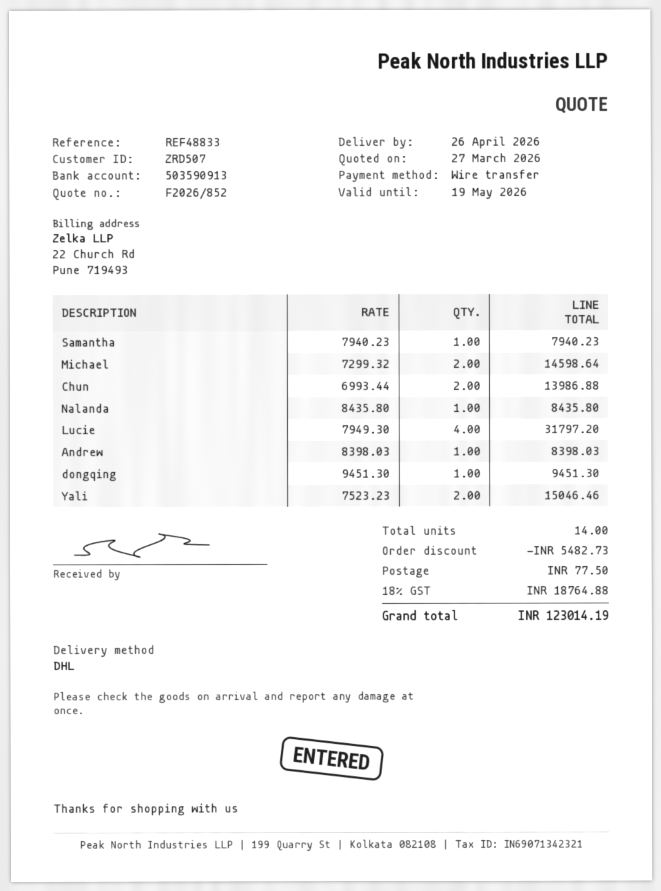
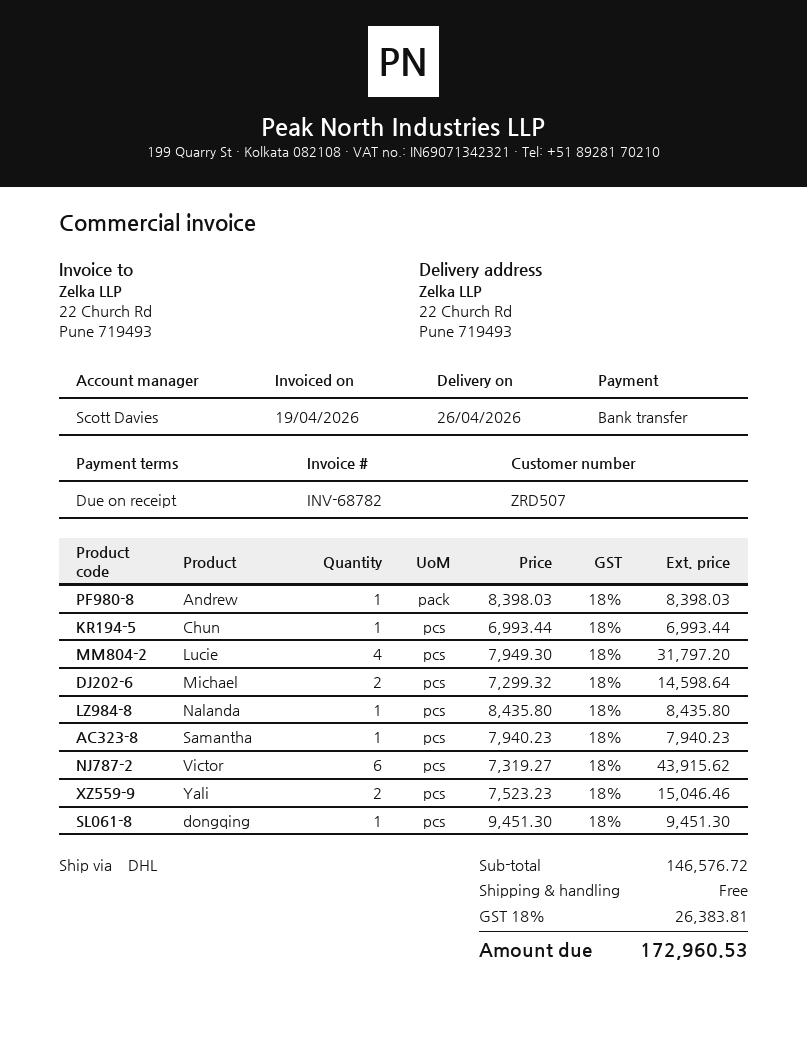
Chun: 2 x 6993.44 = 13986.88 -> 1 x 6993.44 = 6993.44
Victor: none -> 6 x 7319.27 = 43915.62
discount: 5482.73 -> none
shipping: 77.50 -> 0.00
tax: 18% = 18764.88 -> 18% = 26383.81
total: 123014.19 -> 172960.53

